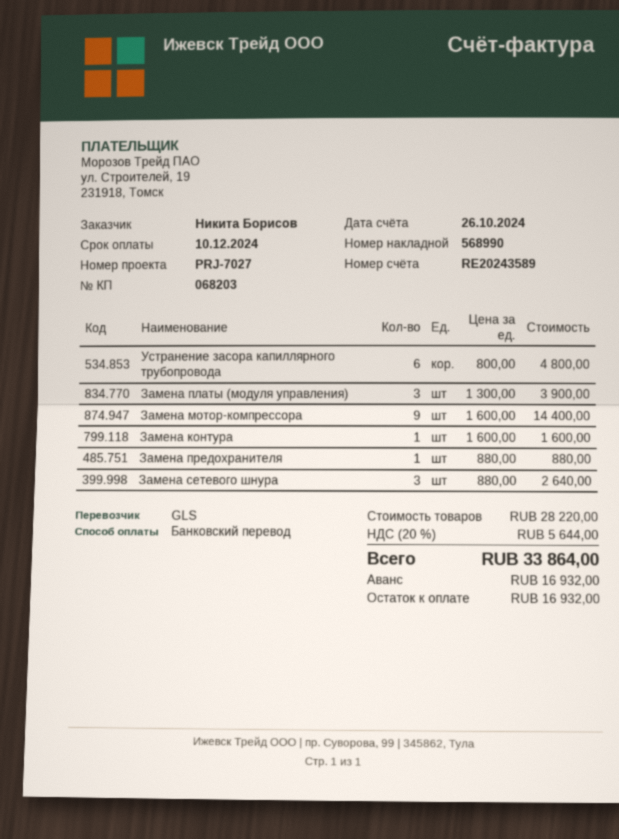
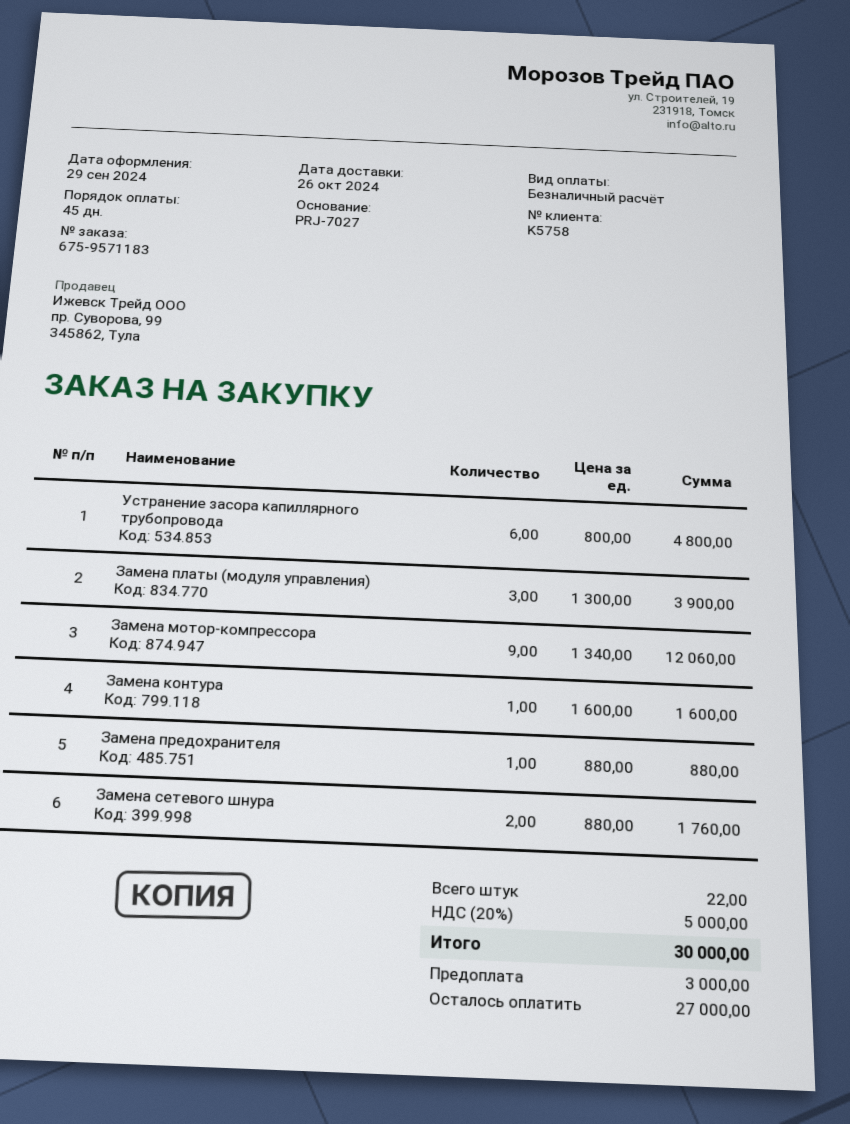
Замена мотор-компрессора: 9 x 1600.00 = 14400.00 -> 9 x 1340.00 = 12060.00
Замена сетевого шнура: 3 x 880.00 = 2640.00 -> 2 x 880.00 = 1760.00
tax: 20% = 5644.00 -> 20% = 5000.00
total: 33864.00 -> 30000.00
deposit: 16932.00 -> 3000.00
balance: 16932.00 -> 27000.00

